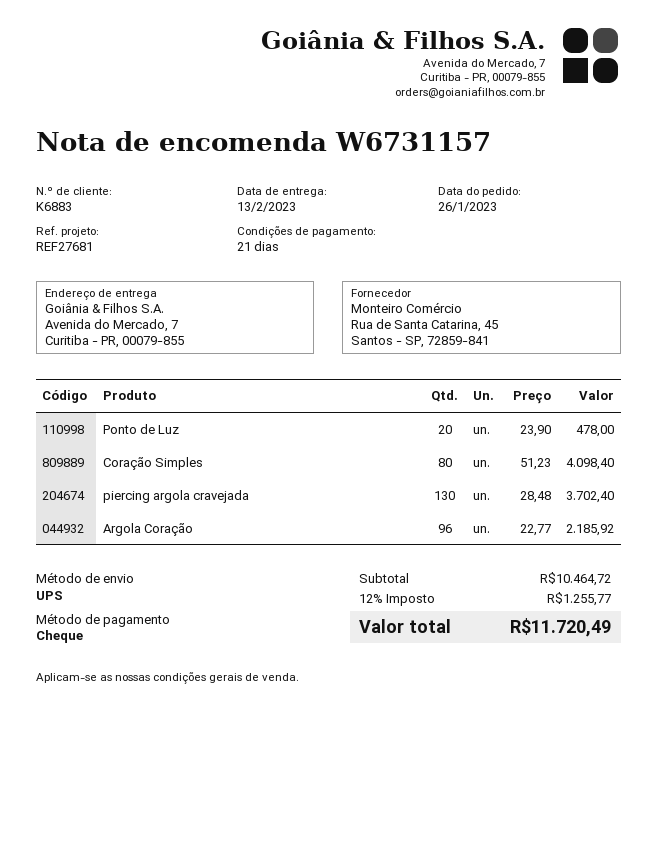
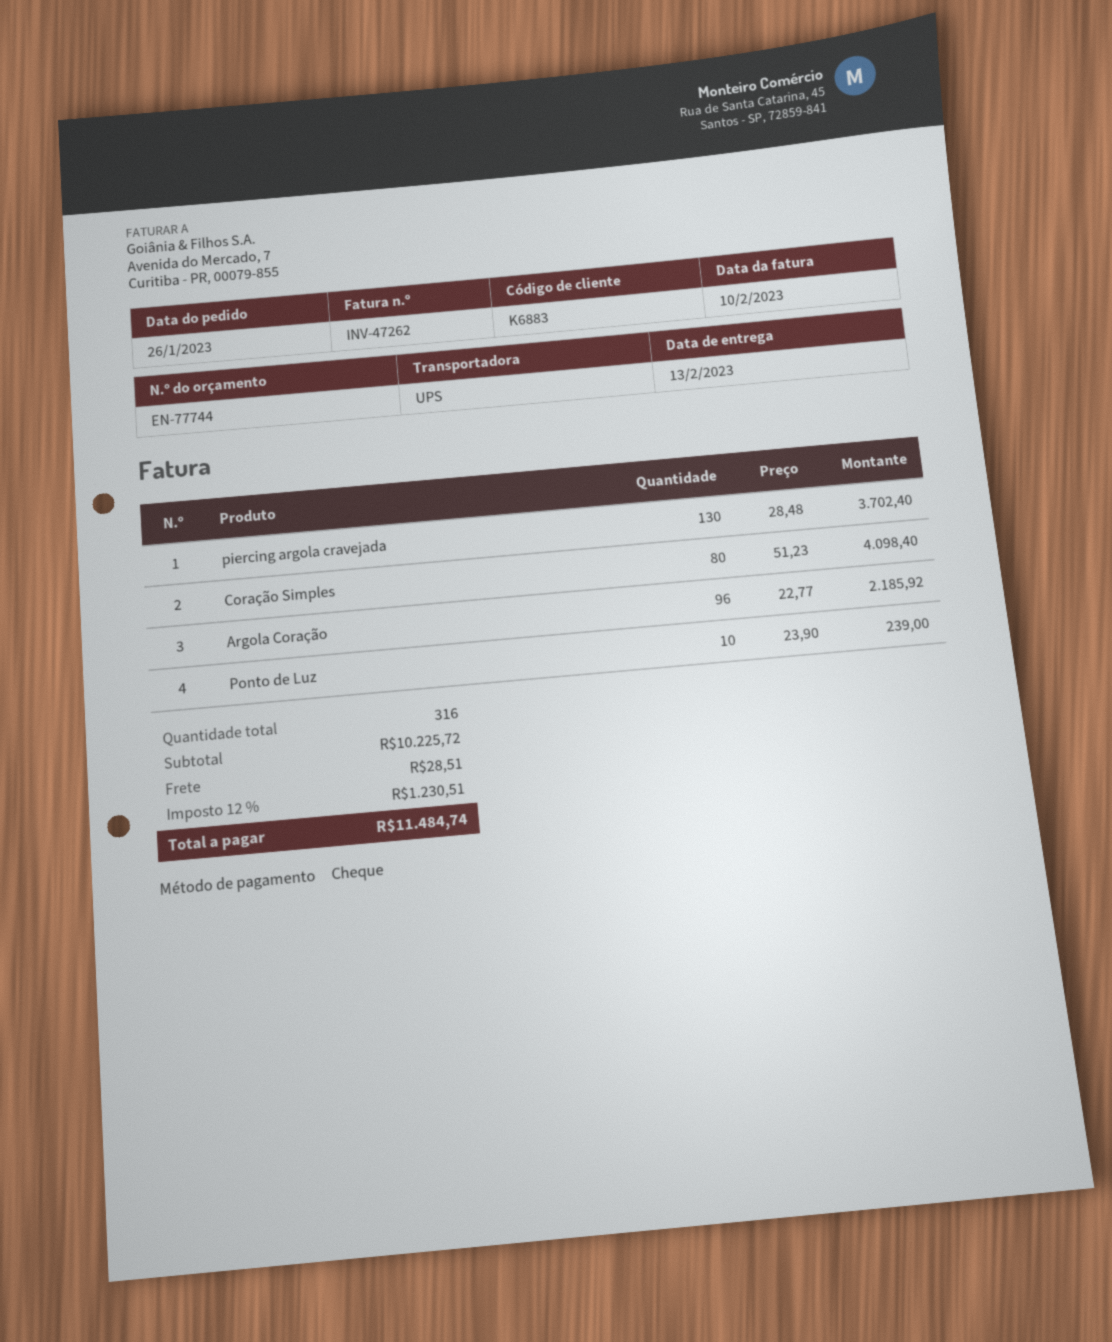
Ponto de Luz: 20 x 23.90 = 478.00 -> 10 x 23.90 = 239.00
subtotal: 10464.72 -> 10225.72
shipping: none -> 28.51
tax: 12% = 1255.77 -> 12% = 1230.51
total: 11720.49 -> 11484.74

